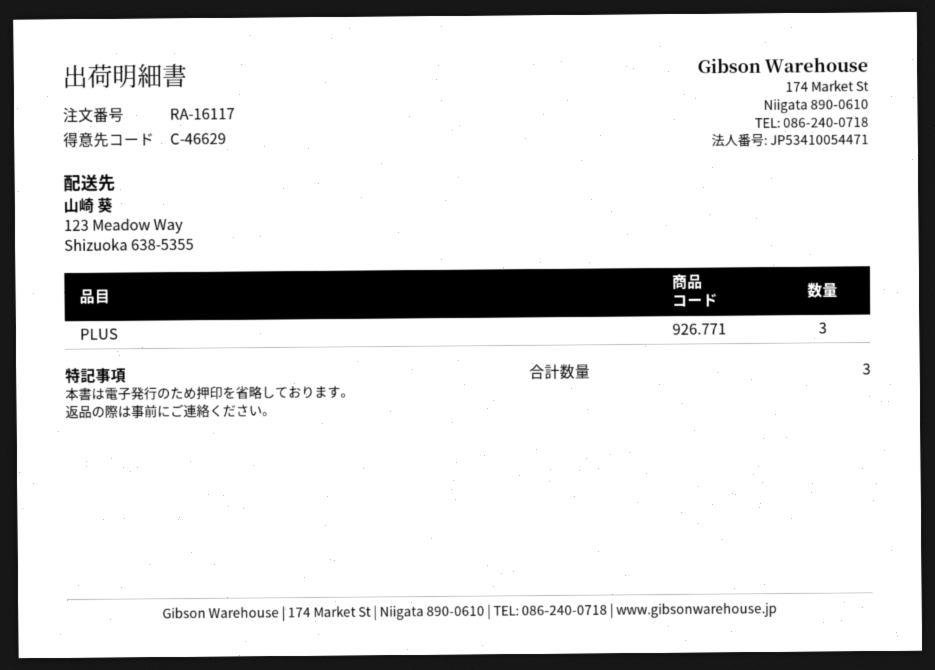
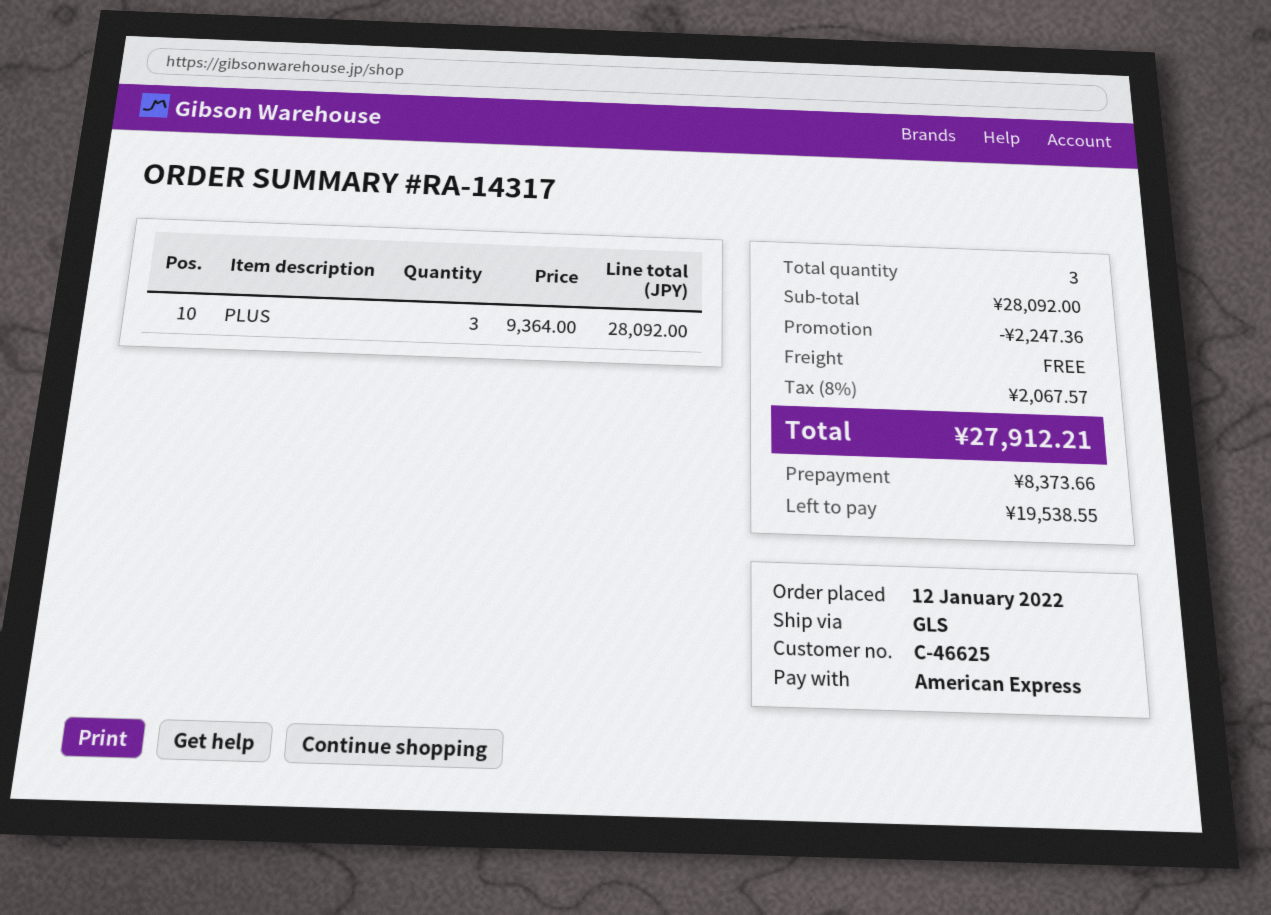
order number: RA-16117 -> RA-14317
customer number: C-46629 -> C-46625

